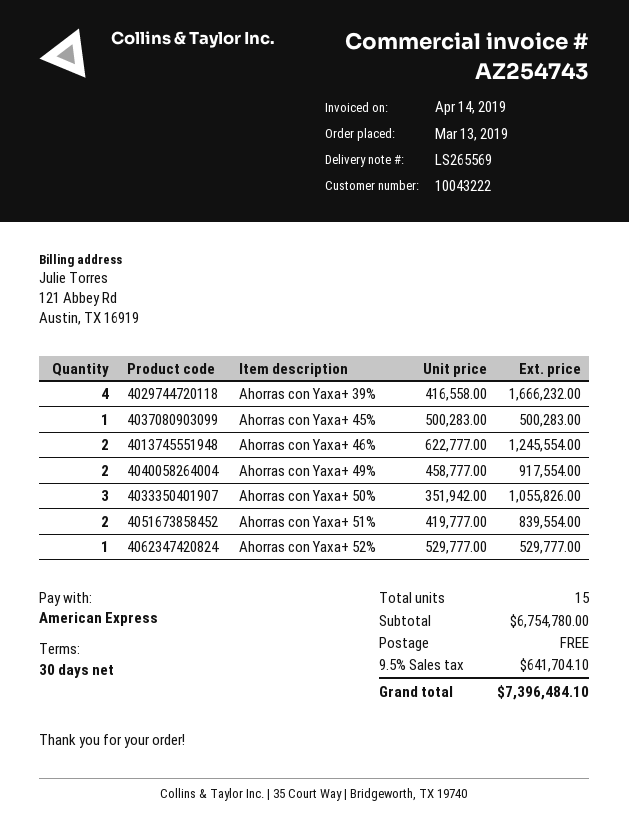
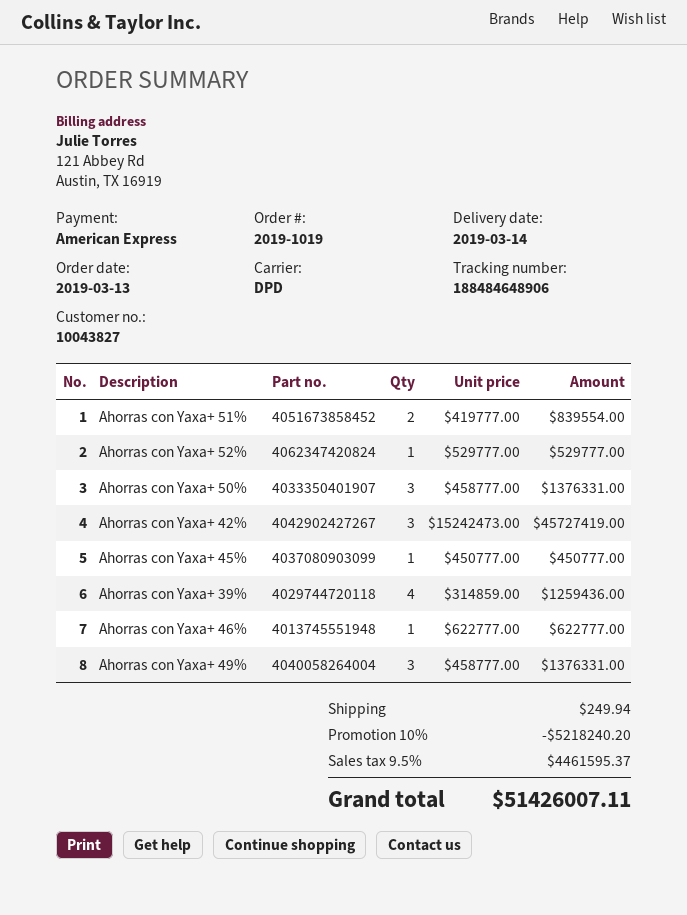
customer number: 10043222 -> 10043827
Ahorras con Yaxa+ 39%: 4 x 416558.00 = 1666232.00 -> 4 x 314859.00 = 1259436.00
Ahorras con Yaxa+ 45%: 1 x 500283.00 = 500283.00 -> 1 x 450777.00 = 450777.00
Ahorras con Yaxa+ 46%: 2 x 622777.00 = 1245554.00 -> 1 x 622777.00 = 622777.00
Ahorras con Yaxa+ 49%: 2 x 458777.00 = 917554.00 -> 3 x 458777.00 = 1376331.00
Ahorras con Yaxa+ 50%: 3 x 351942.00 = 1055826.00 -> 3 x 458777.00 = 1376331.00
Ahorras con Yaxa+ 42%: none -> 3 x 15242473.00 = 45727419.00
discount: none -> 10% = 5218240.20
shipping: 0.00 -> 249.94
tax: 9.5% = 641704.10 -> 9.5% = 4461595.37
total: 7396484.10 -> 51426007.11

